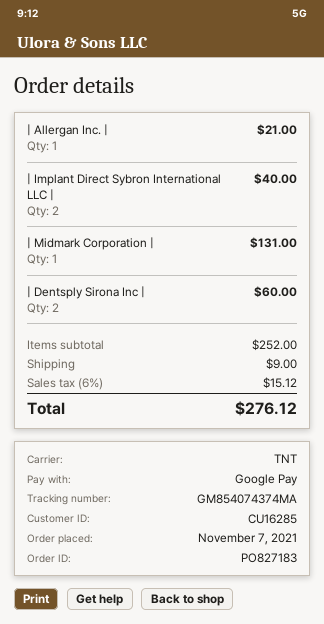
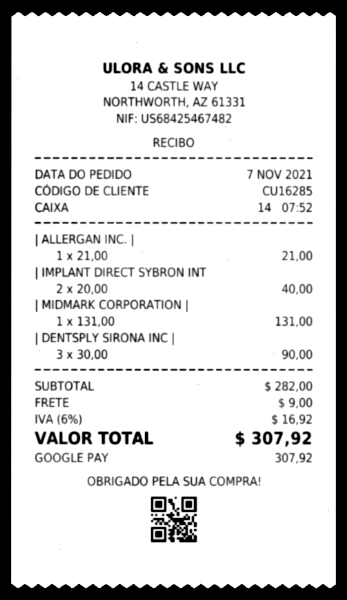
| Dentsply Sirona Inc |: 2 for 60.00 -> 3 for 90.00
subtotal: 252.00 -> 282.00
tax: 6% = 15.12 -> 6% = 16.92
total: 276.12 -> 307.92

